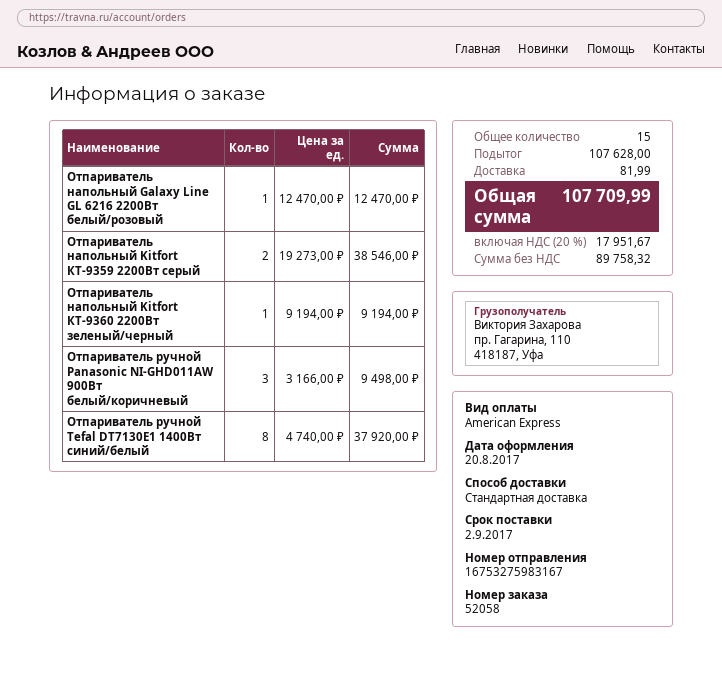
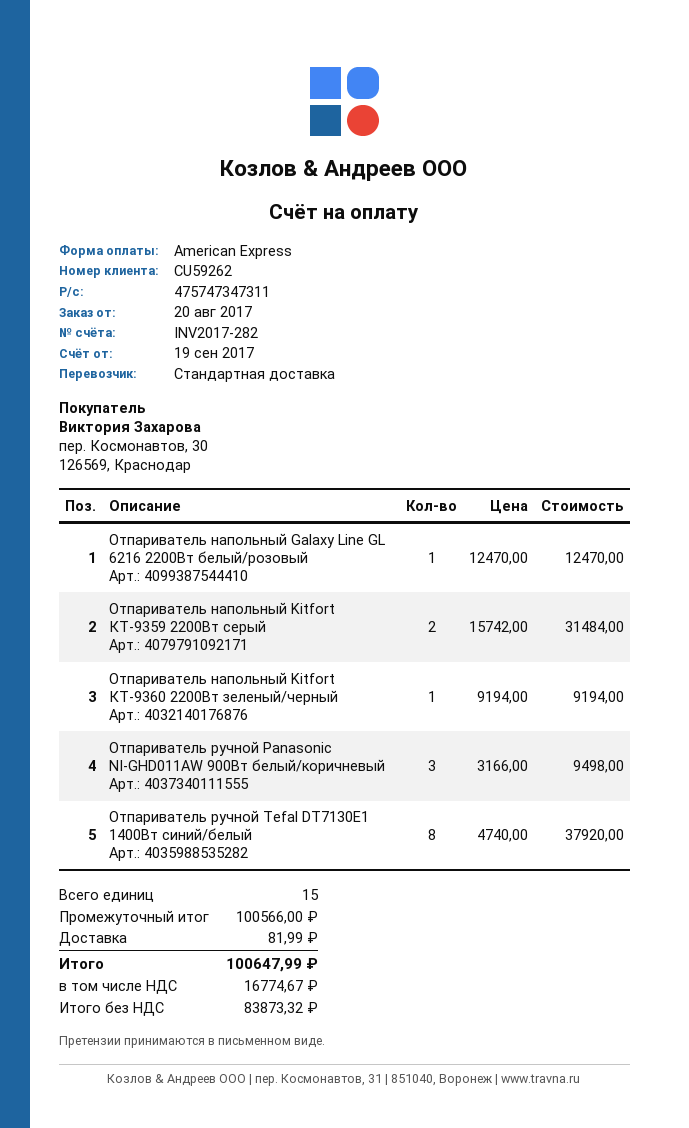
Отпариватель напольный Kitfort КТ-9359 2200Вт серый: 2 x 19273.00 = 38546.00 -> 2 x 15742.00 = 31484.00
subtotal: 107628.00 -> 100566.00
net: 89758.32 -> 83873.32
tax: 17951.67 -> 16774.67
total: 107709.99 -> 100647.99

